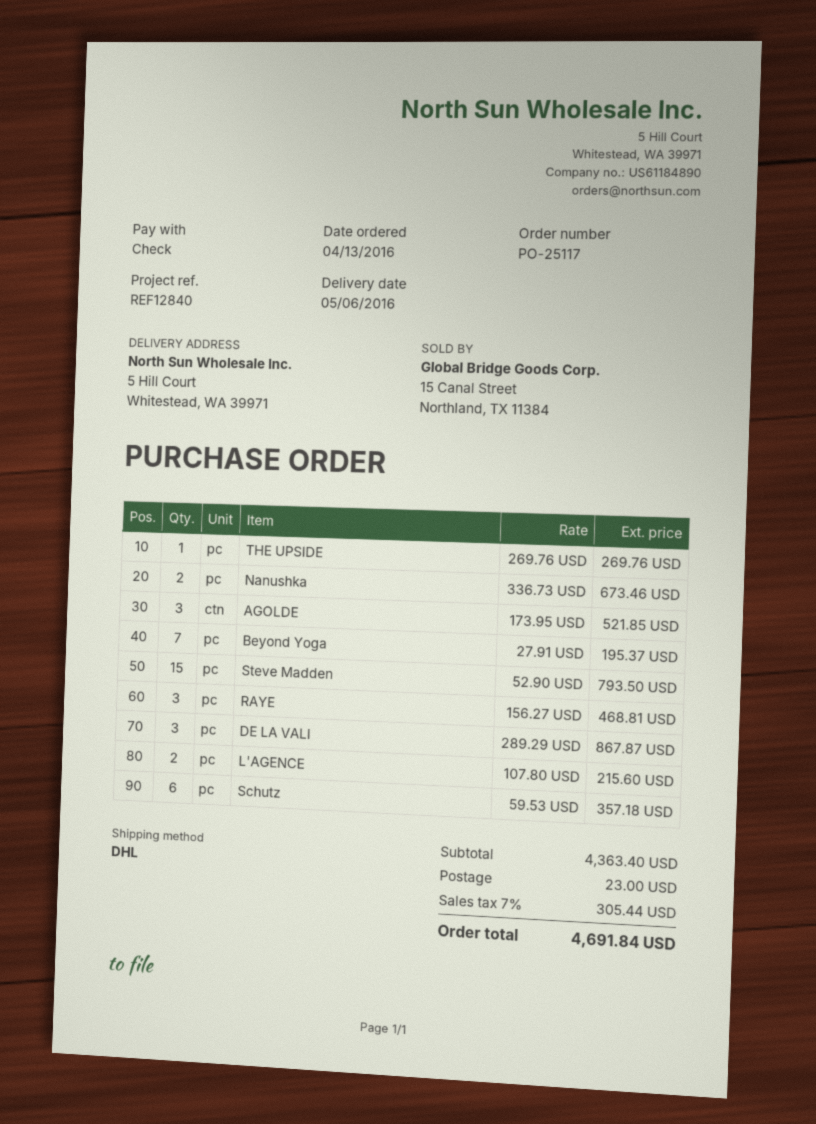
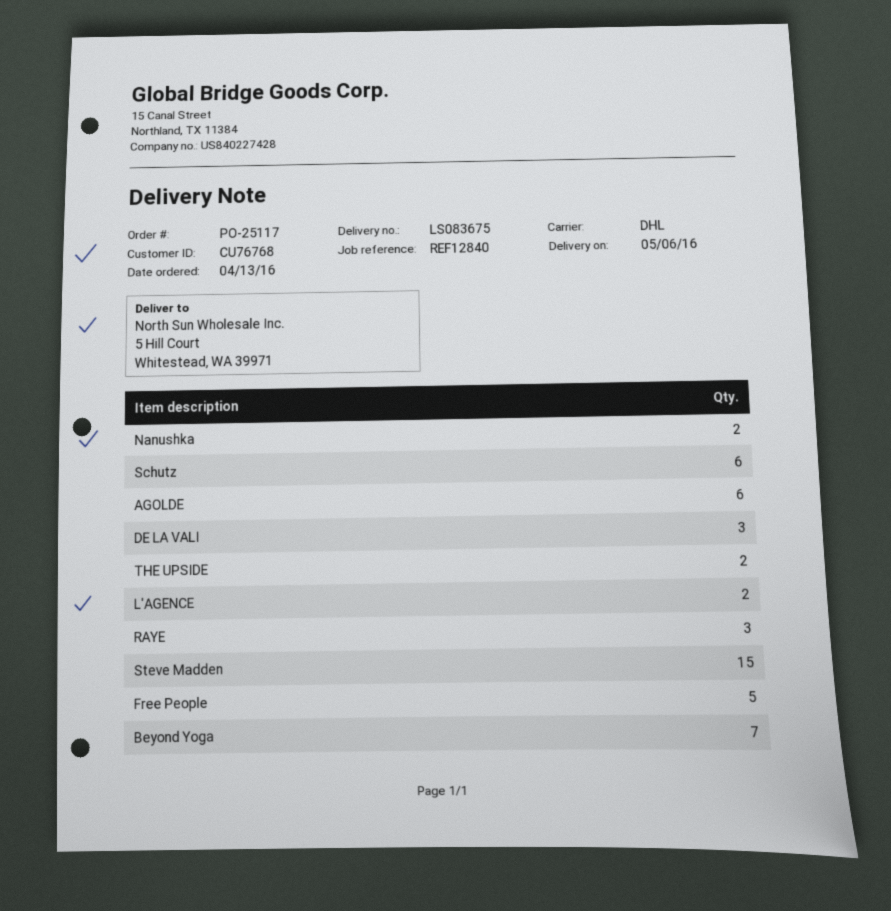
THE UPSIDE: 1 -> 2
AGOLDE: 3 -> 6
Free People: none -> 5

